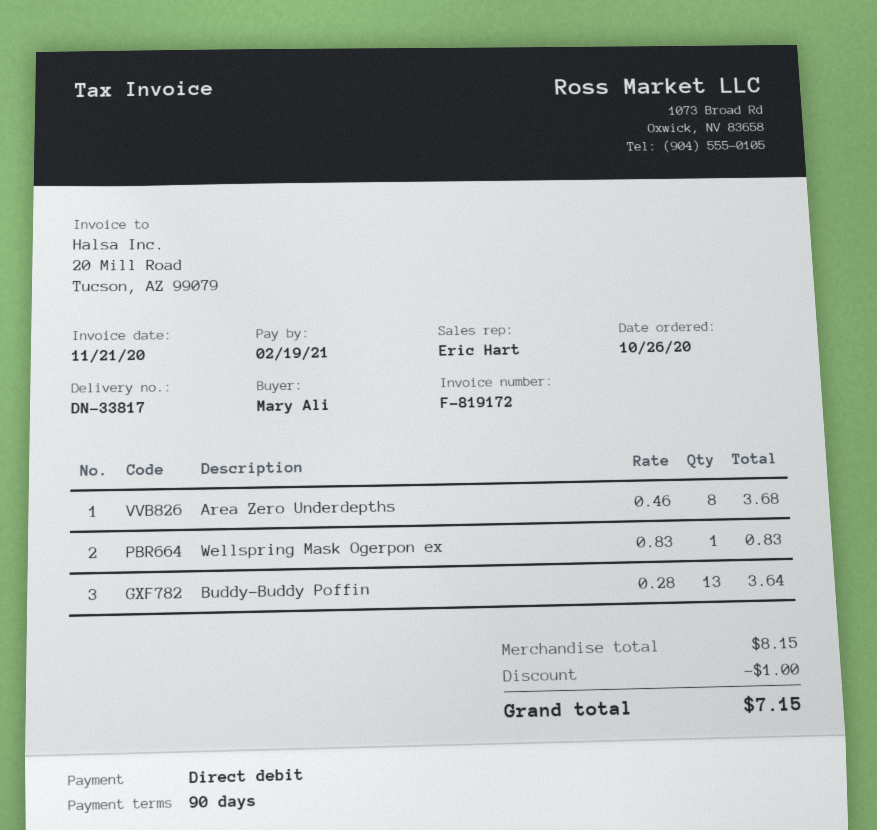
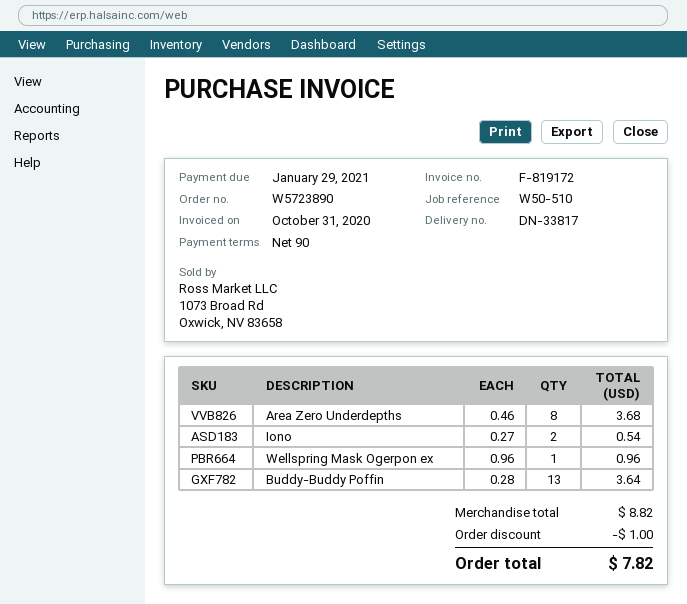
invoice date: 2020-11-21 -> 2020-10-31
due date: 2021-02-19 -> 2021-01-29
Wellspring Mask Ogerpon ex: 1 x 0.83 = 0.83 -> 1 x 0.96 = 0.96
Iono: none -> 2 x 0.27 = 0.54
subtotal: 8.15 -> 8.82
total: 7.15 -> 7.82

